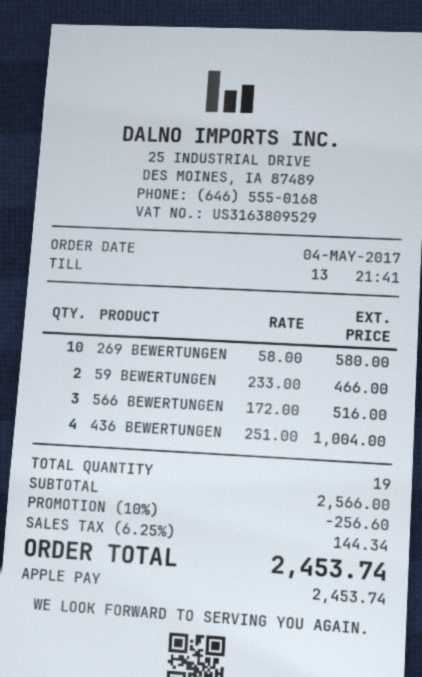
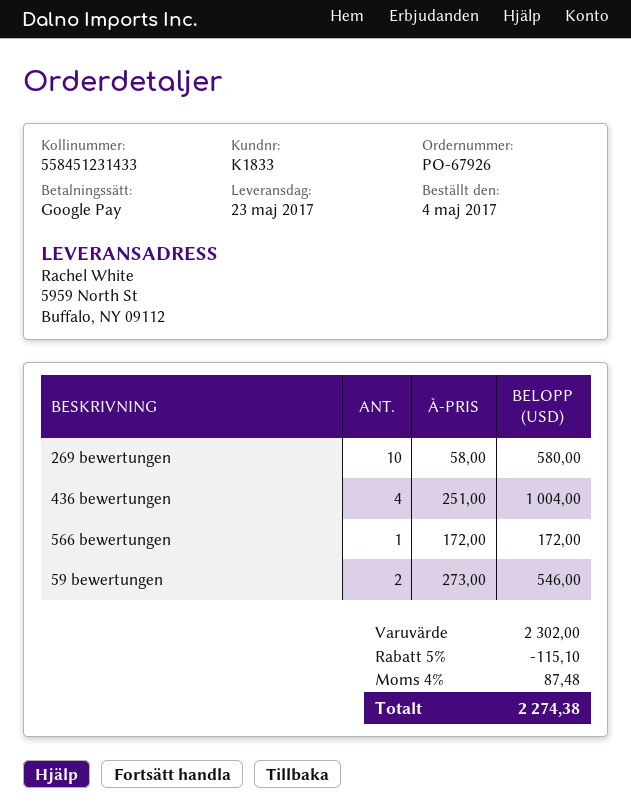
payment method: Apple Pay -> Google Pay
59 BEWERTUNGEN: 2 x 233.00 = 466.00 -> 2 x 273.00 = 546.00
566 BEWERTUNGEN: 3 x 172.00 = 516.00 -> 1 x 172.00 = 172.00
subtotal: 2566.00 -> 2302.00
discount: 10% = 256.60 -> 5% = 115.10
tax: 6.25% = 144.34 -> 4% = 87.48
total: 2453.74 -> 2274.38

